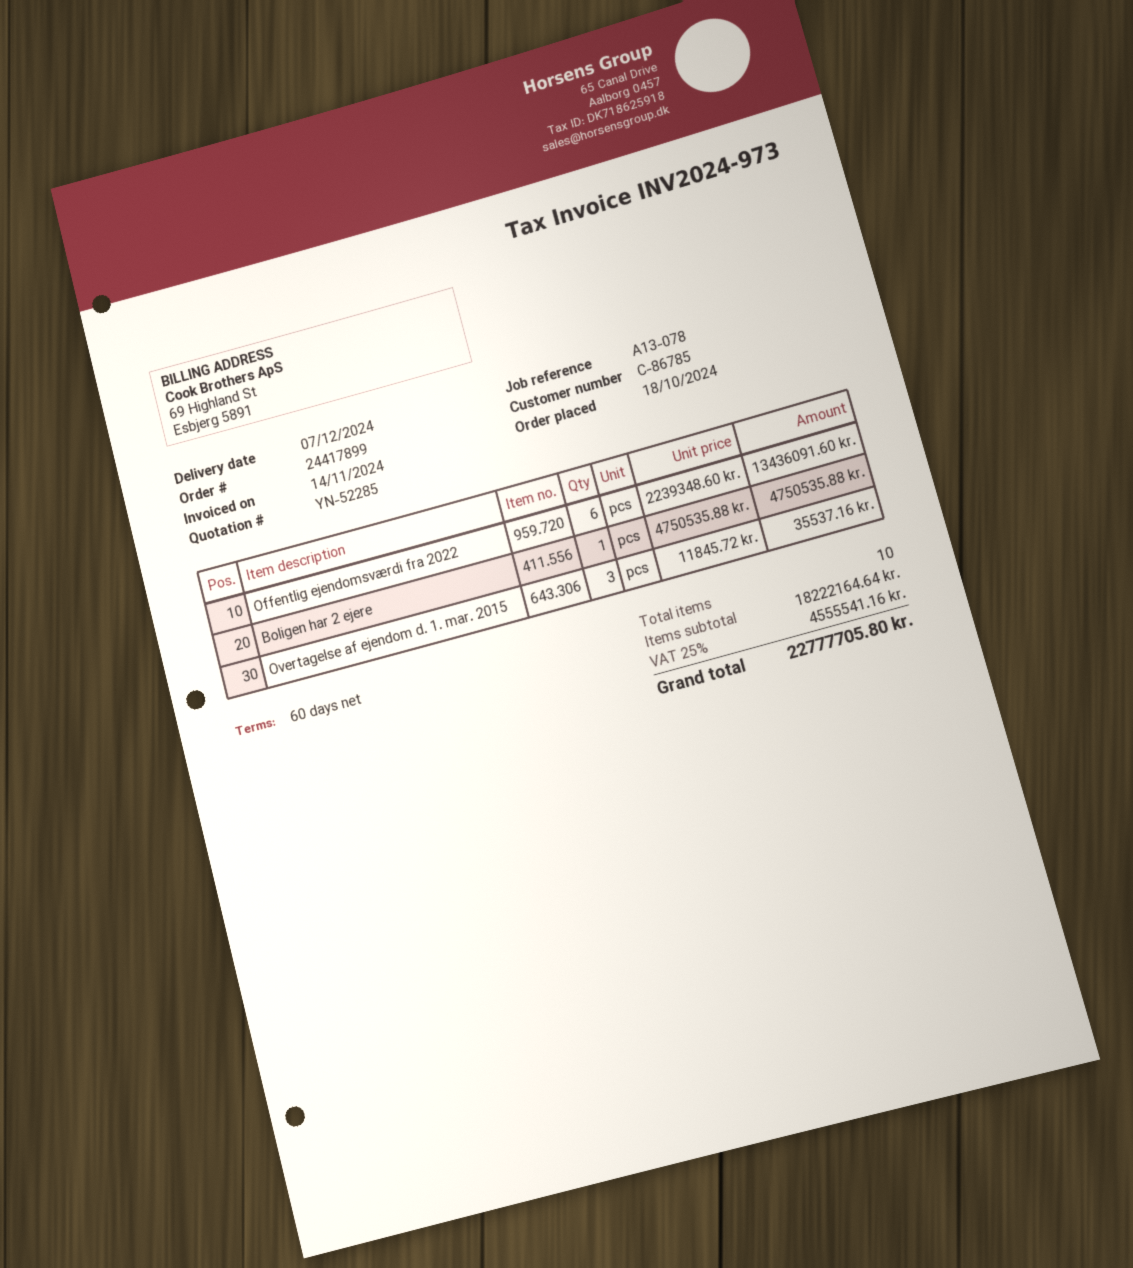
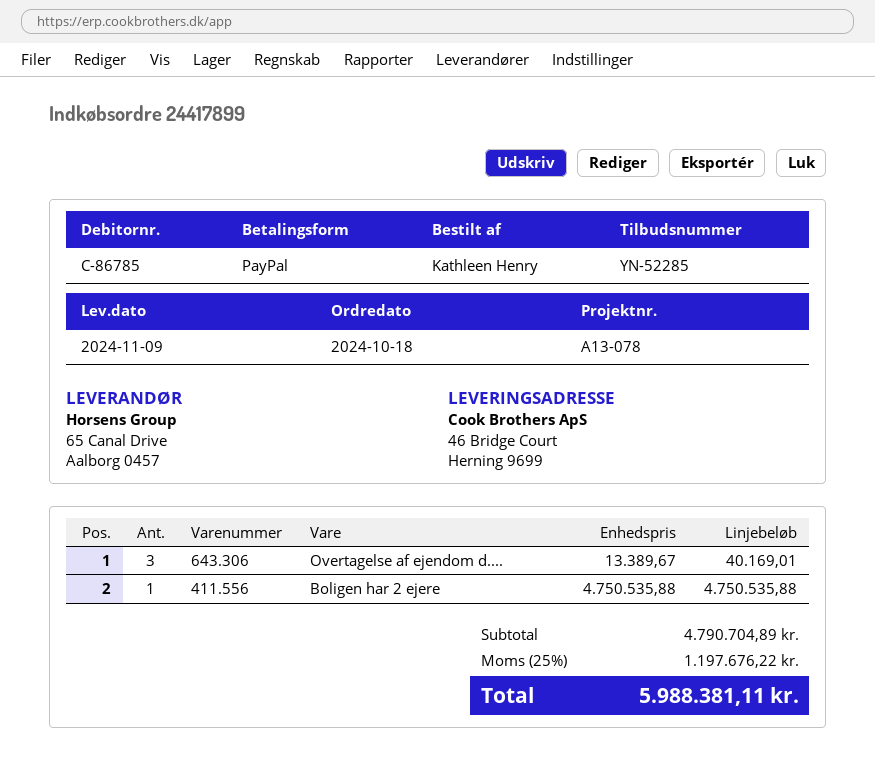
delivery date: 2024-12-07 -> 2024-11-09
Offentlig ejendomsværdi fra 2022: 6 x 2239348.60 = 13436091.60 -> none
Overtagelse af ejendom d. 1. mar. 2015: 3 x 11845.72 = 35537.16 -> 3 x 13389.67 = 40169.01
subtotal: 18222164.64 -> 4790704.89
tax: 25% = 4555541.16 -> 25% = 1197676.22
total: 22777705.80 -> 5988381.11

